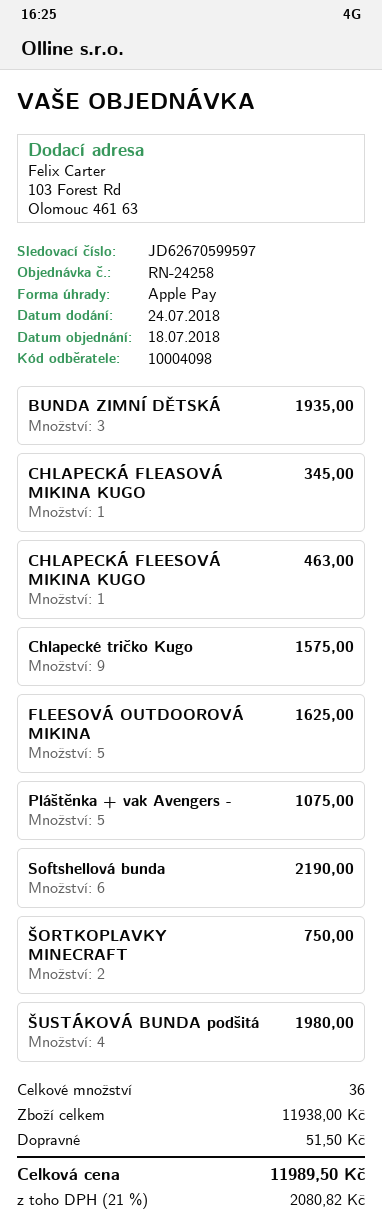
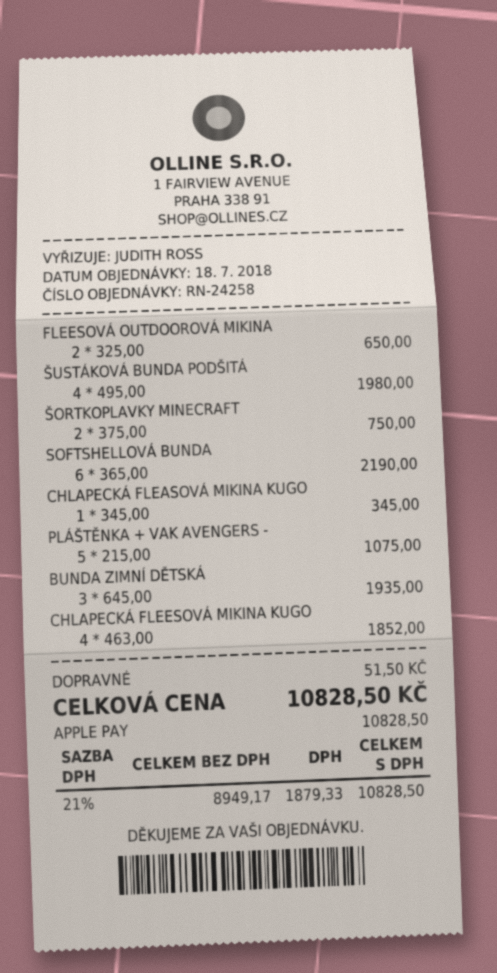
CHLAPECKÁ FLEESOVÁ MIKINA KUGO: 1 for 463.00 -> 4 for 1852.00
Chlapecké tričko Kugo: 9 for 1575.00 -> none
FLEESOVÁ OUTDOOROVÁ MIKINA: 5 for 1625.00 -> 2 for 650.00
tax: 21% = 2080.82 -> 21% = 1879.33
total: 11989.50 -> 10828.50

